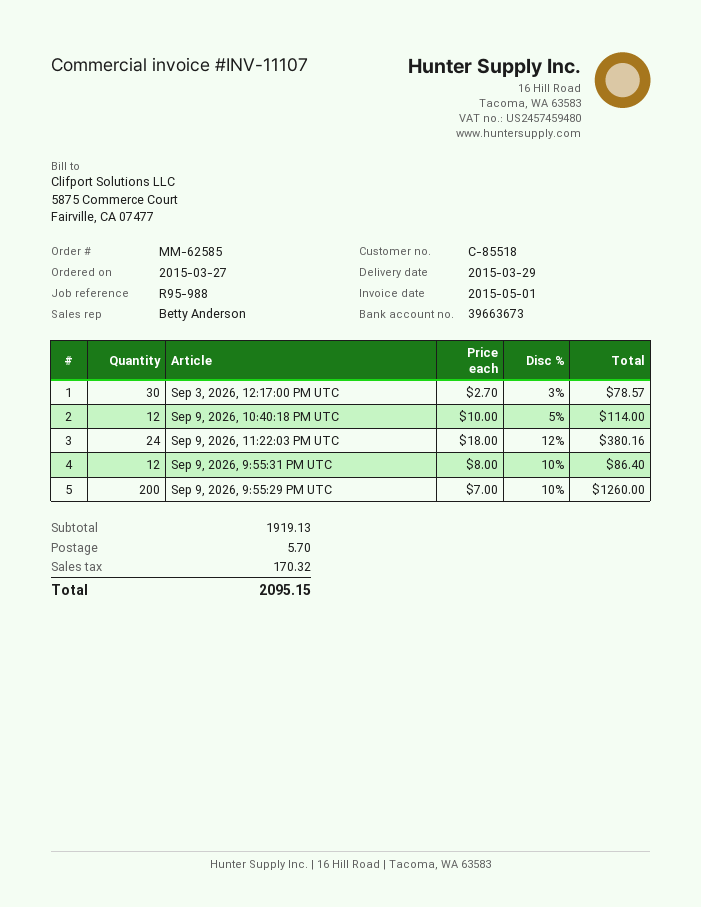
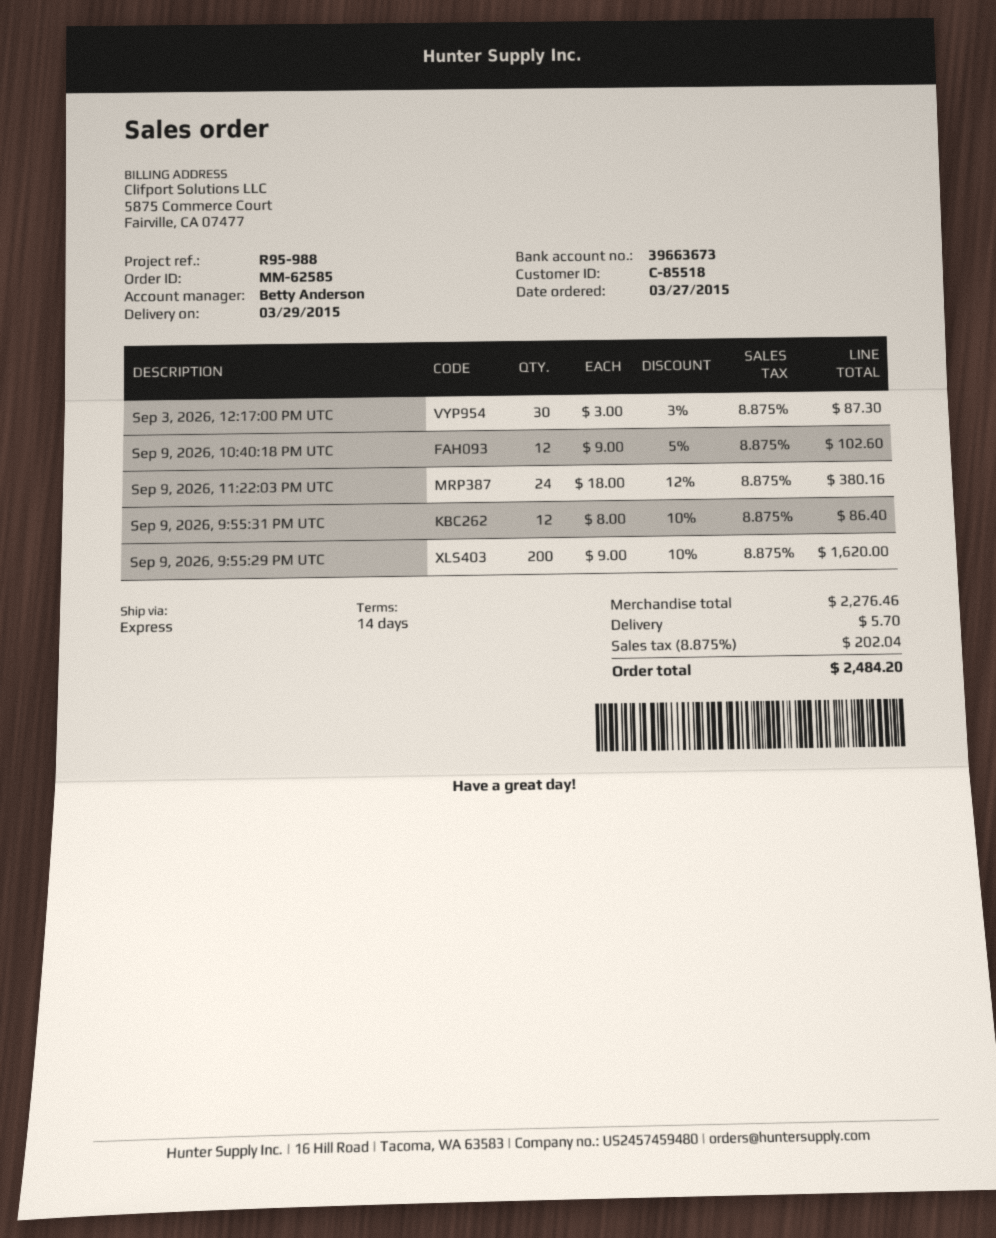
Sep 3, 2026, 12:17:00 PM UTC: 30 x 2.70 - 3% = 78.57 -> 30 x 3.00 - 3% = 87.30
Sep 9, 2026, 10:40:18 PM UTC: 12 x 10.00 - 5% = 114.00 -> 12 x 9.00 - 5% = 102.60
Sep 9, 2026, 9:55:29 PM UTC: 200 x 7.00 - 10% = 1260.00 -> 200 x 9.00 - 10% = 1620.00
subtotal: 1919.13 -> 2276.46
tax: 170.32 -> 202.04
total: 2095.15 -> 2484.20

